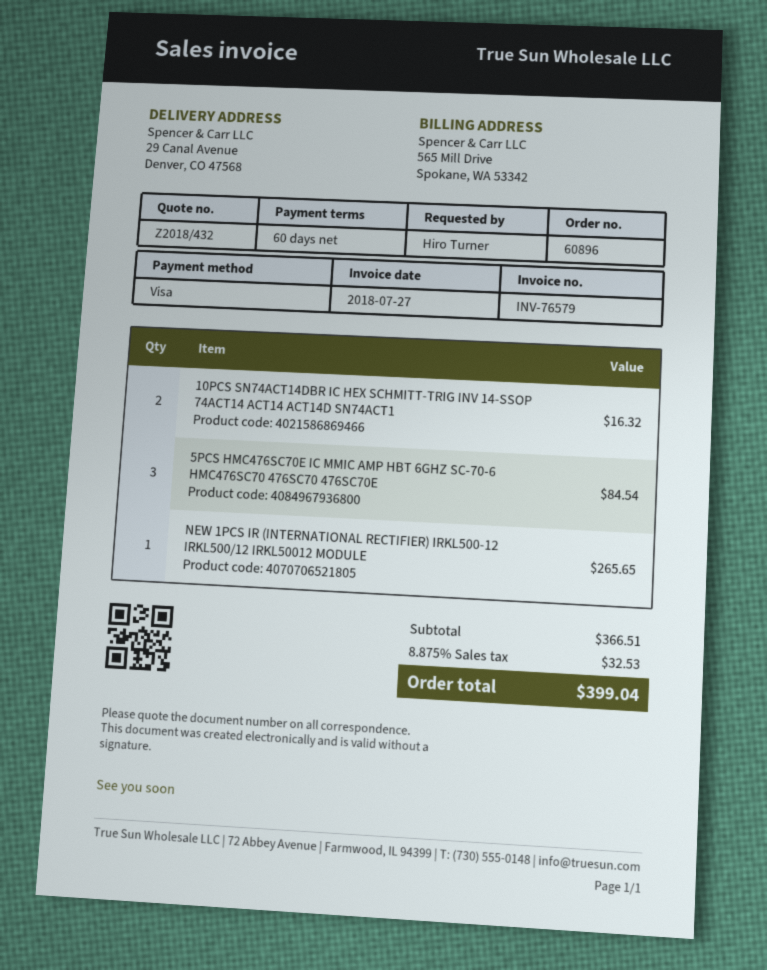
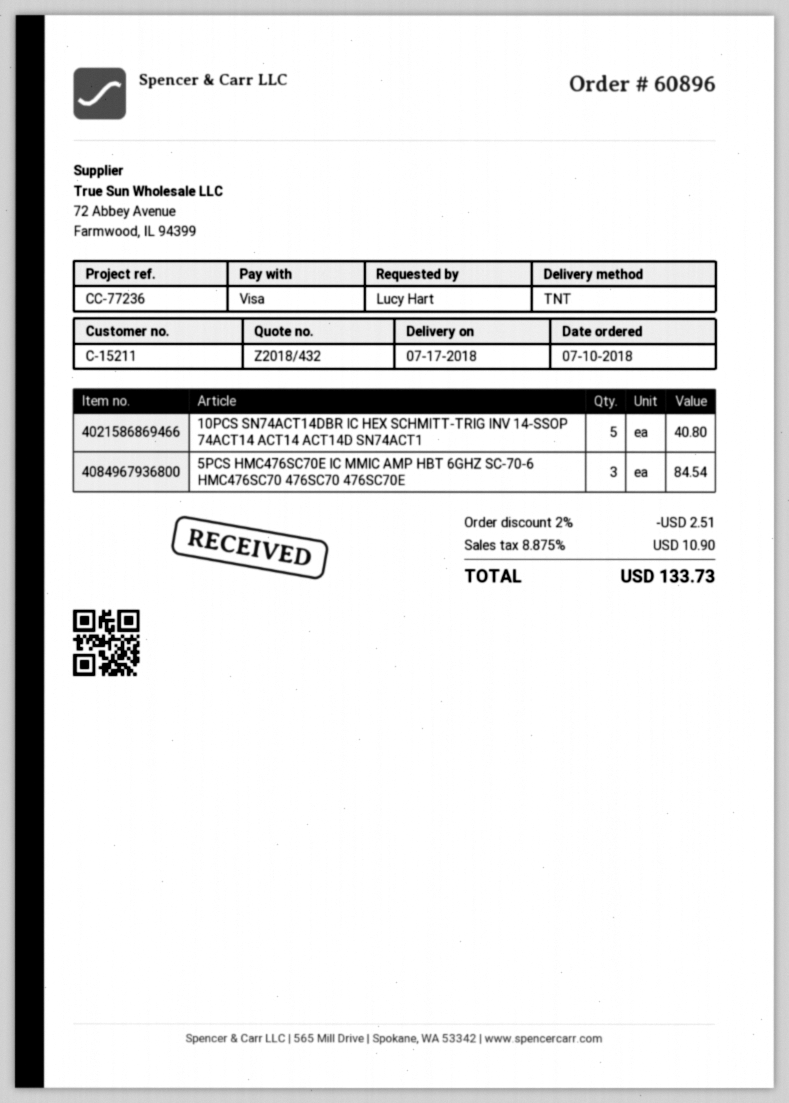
ordered by: Hiro Turner -> Lucy Hart
10PCS SN74ACT14DBR IC HEX SCHMITT-TRIG INV 14-SSOP 74ACT14 ACT14 ACT14D SN74ACT1: 2 for 16.32 -> 5 for 40.80
NEW 1PCS IR (INTERNATIONAL RECTIFIER) IRKL500-12 IRKL500/12 IRKL50012 MODULE: 1 for 265.65 -> none
discount: none -> 2% = 2.51
tax: 8.875% = 32.53 -> 8.875% = 10.90
total: 399.04 -> 133.73

